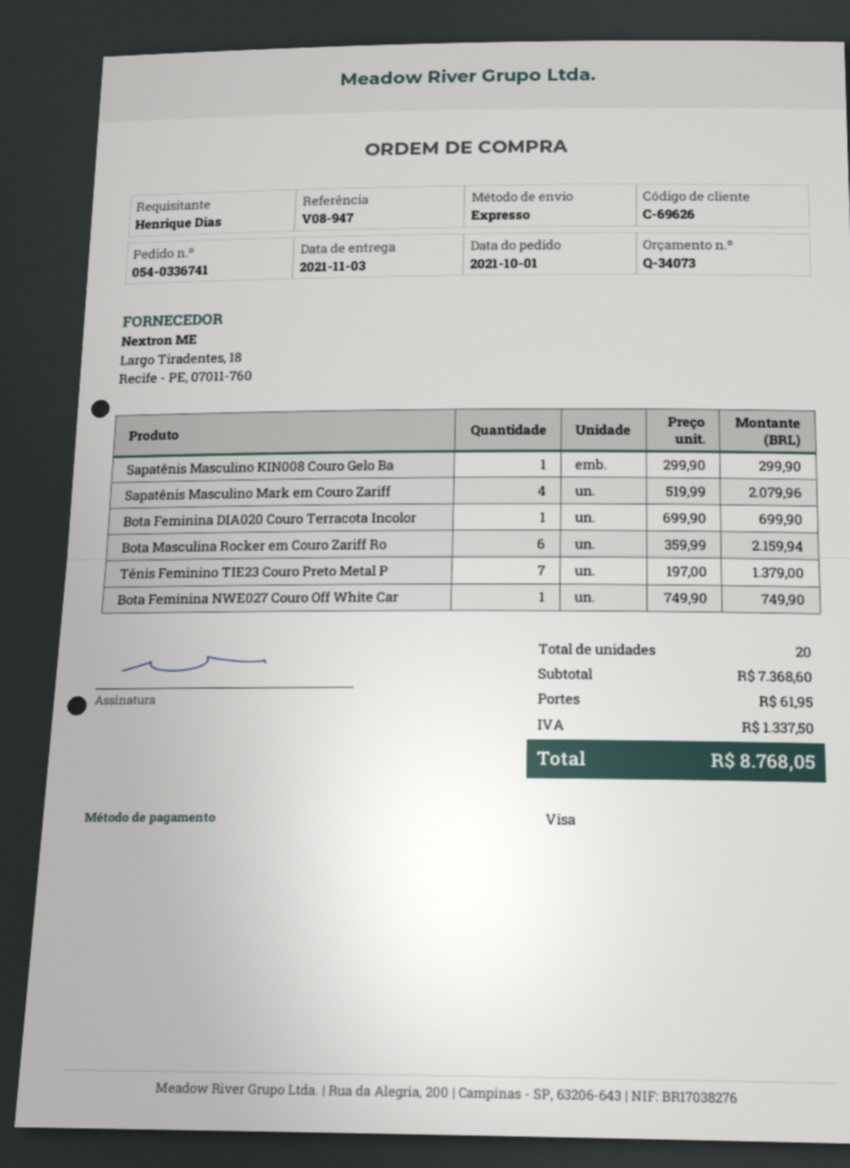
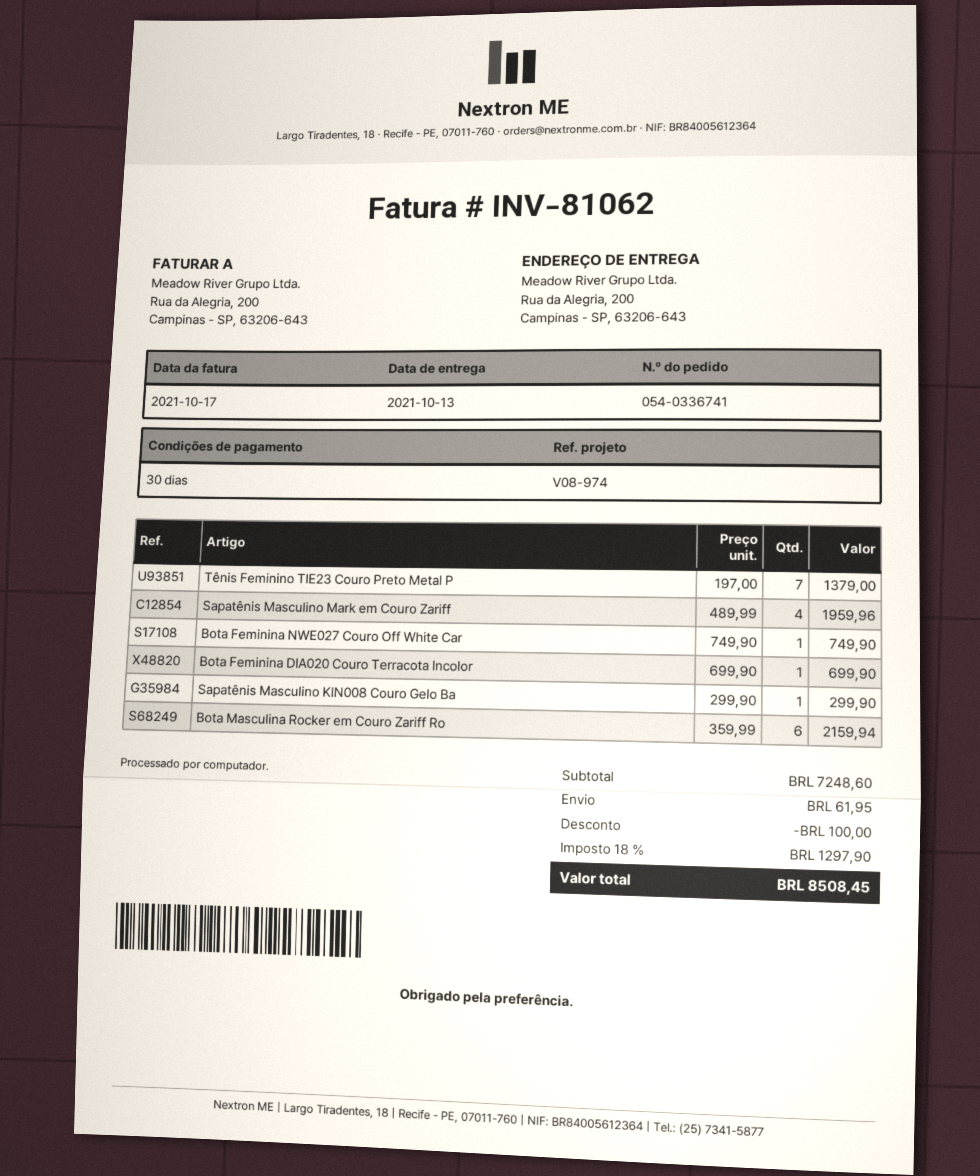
delivery date: 2021-11-03 -> 2021-10-13
reference: V08-947 -> V08-974
Sapatênis Masculino Mark em Couro Zariff: 4 x 519.99 = 2079.96 -> 4 x 489.99 = 1959.96
subtotal: 7368.60 -> 7248.60
discount: none -> 100.00
tax: 1337.50 -> 1297.90
total: 8768.05 -> 8508.45

